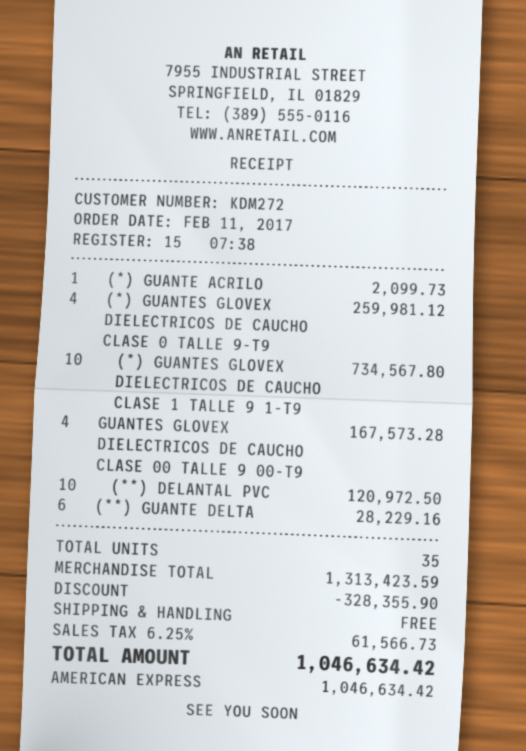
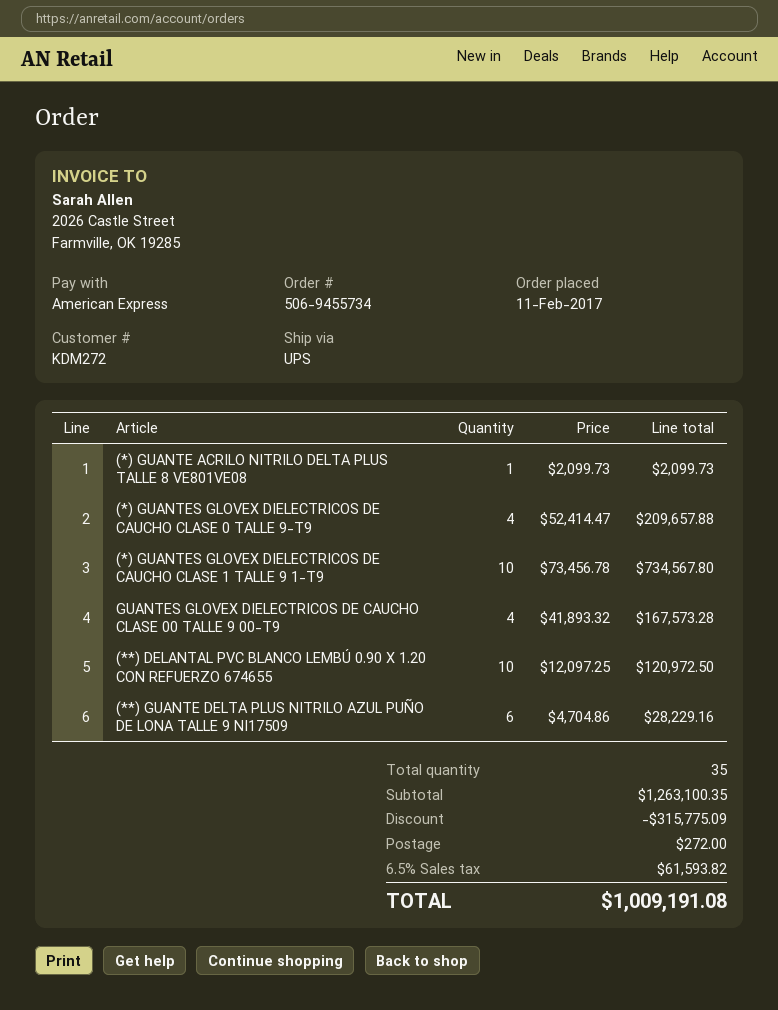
(*) GUANTES GLOVEX DIELECTRICOS DE CAUCHO CLASE 0 TALLE 9-T9: 4 for 259981.12 -> 4 for 209657.88
subtotal: 1313423.59 -> 1263100.35
discount: 328355.90 -> 315775.09
shipping: 0.00 -> 272.00
tax: 6.25% = 61566.73 -> 6.5% = 61593.82
total: 1046634.42 -> 1009191.08

